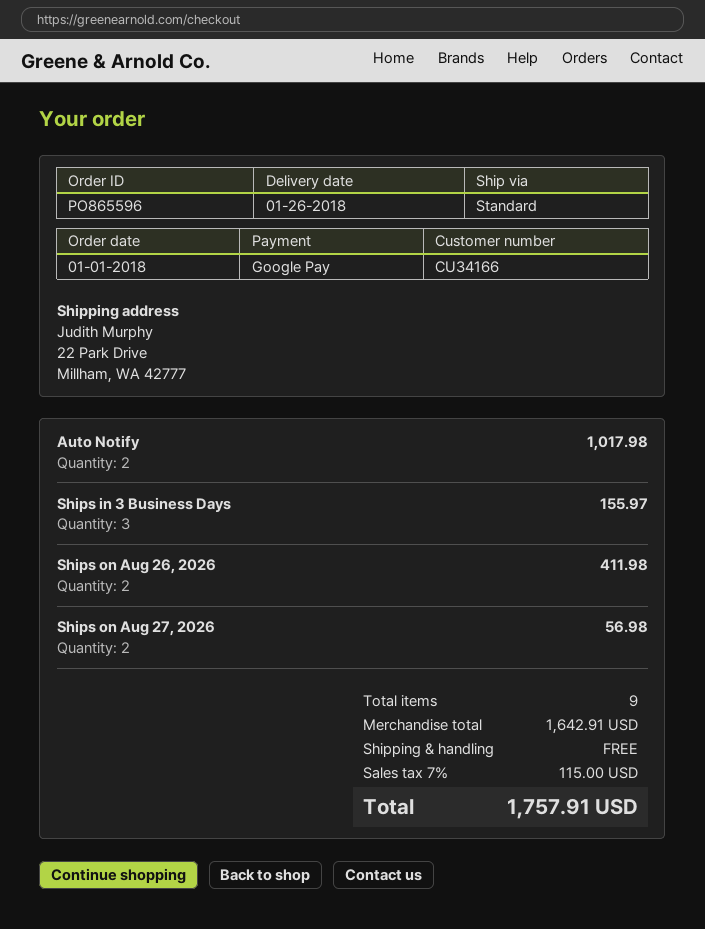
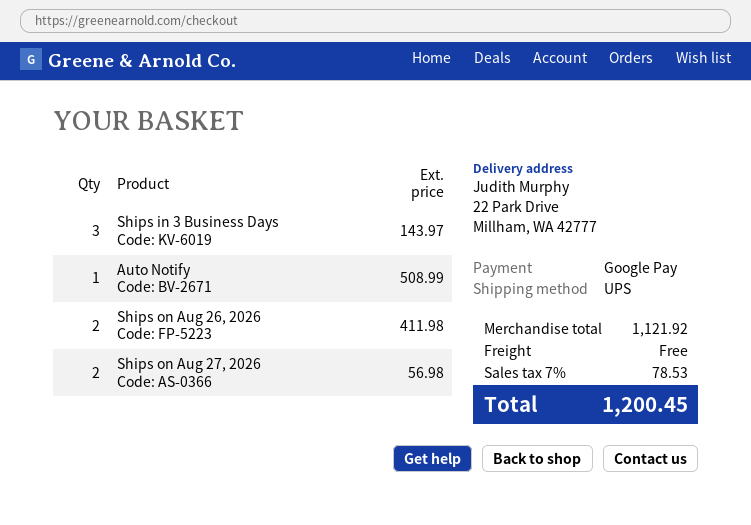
shipping method: standard -> UPS
Auto Notify: 2 for 1017.98 -> 1 for 508.99
Ships in 3 Business Days: 3 for 155.97 -> 3 for 143.97
subtotal: 1642.91 -> 1121.92
tax: 7% = 115.00 -> 7% = 78.53
total: 1757.91 -> 1200.45

